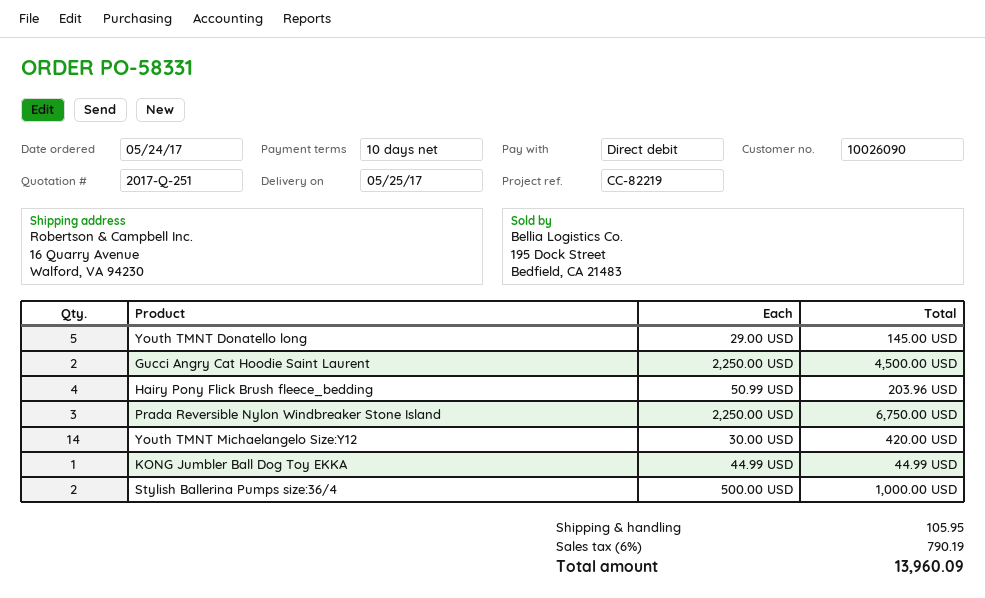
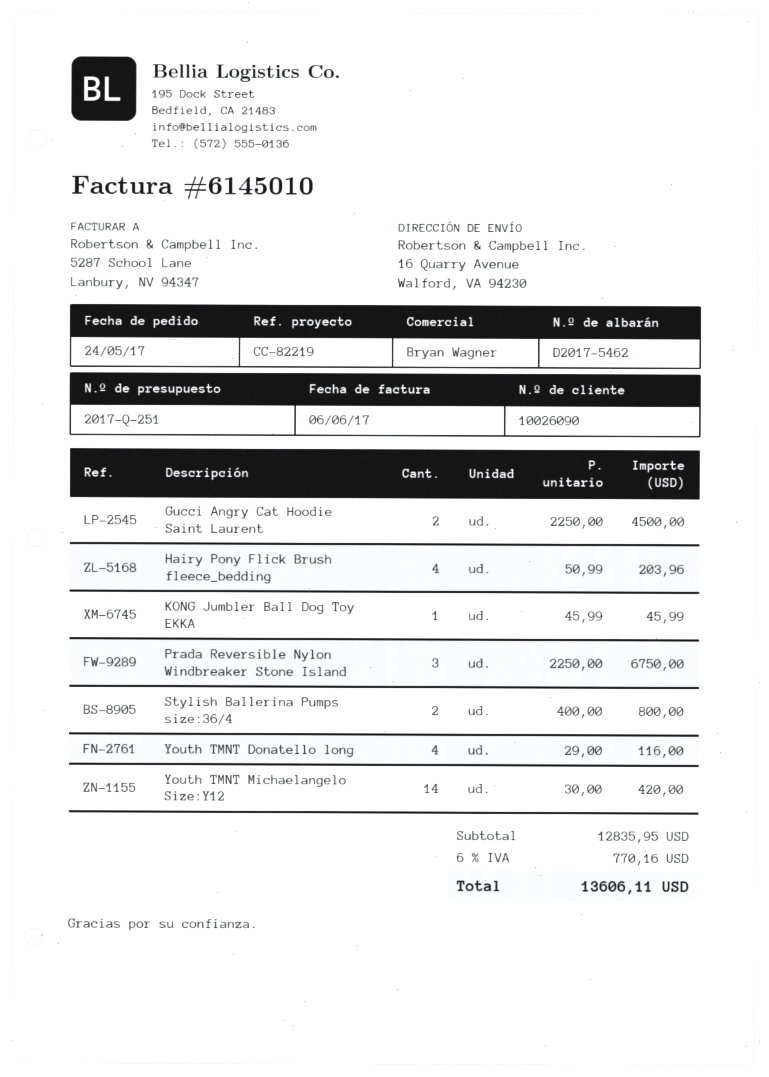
Youth TMNT Donatello long: 5 x 29.00 = 145.00 -> 4 x 29.00 = 116.00
KONG Jumbler Ball Dog Toy EKKA: 1 x 44.99 = 44.99 -> 1 x 45.99 = 45.99
Stylish Ballerina Pumps size:36/4: 2 x 500.00 = 1000.00 -> 2 x 400.00 = 800.00
shipping: 105.95 -> none
tax: 6% = 790.19 -> 6% = 770.16
total: 13960.09 -> 13606.11

